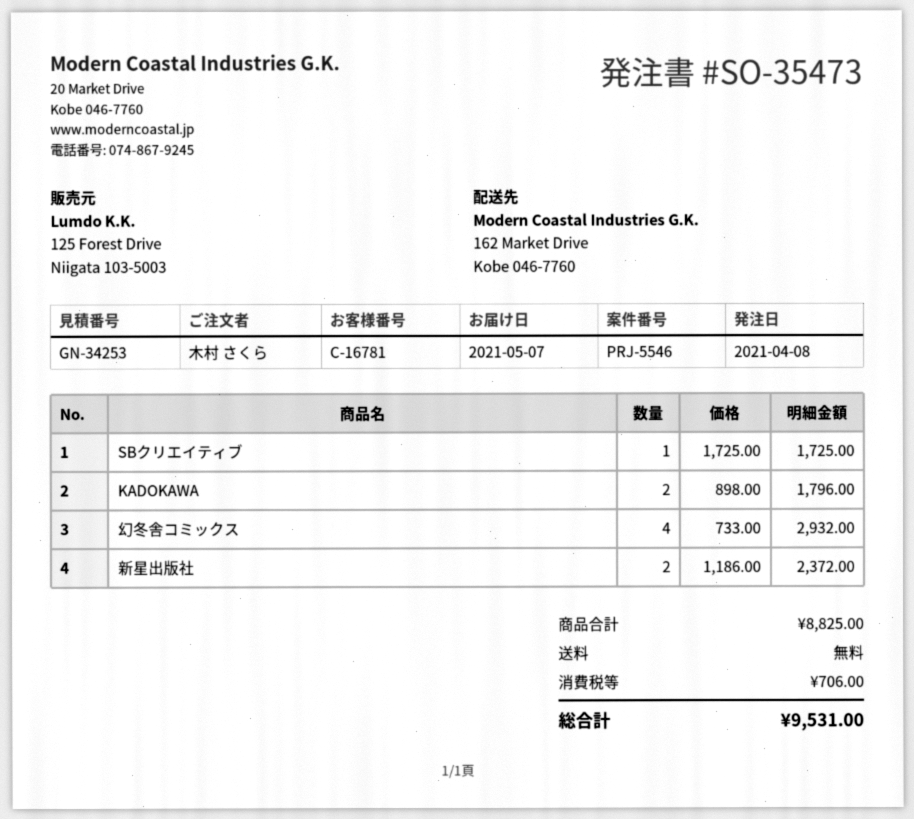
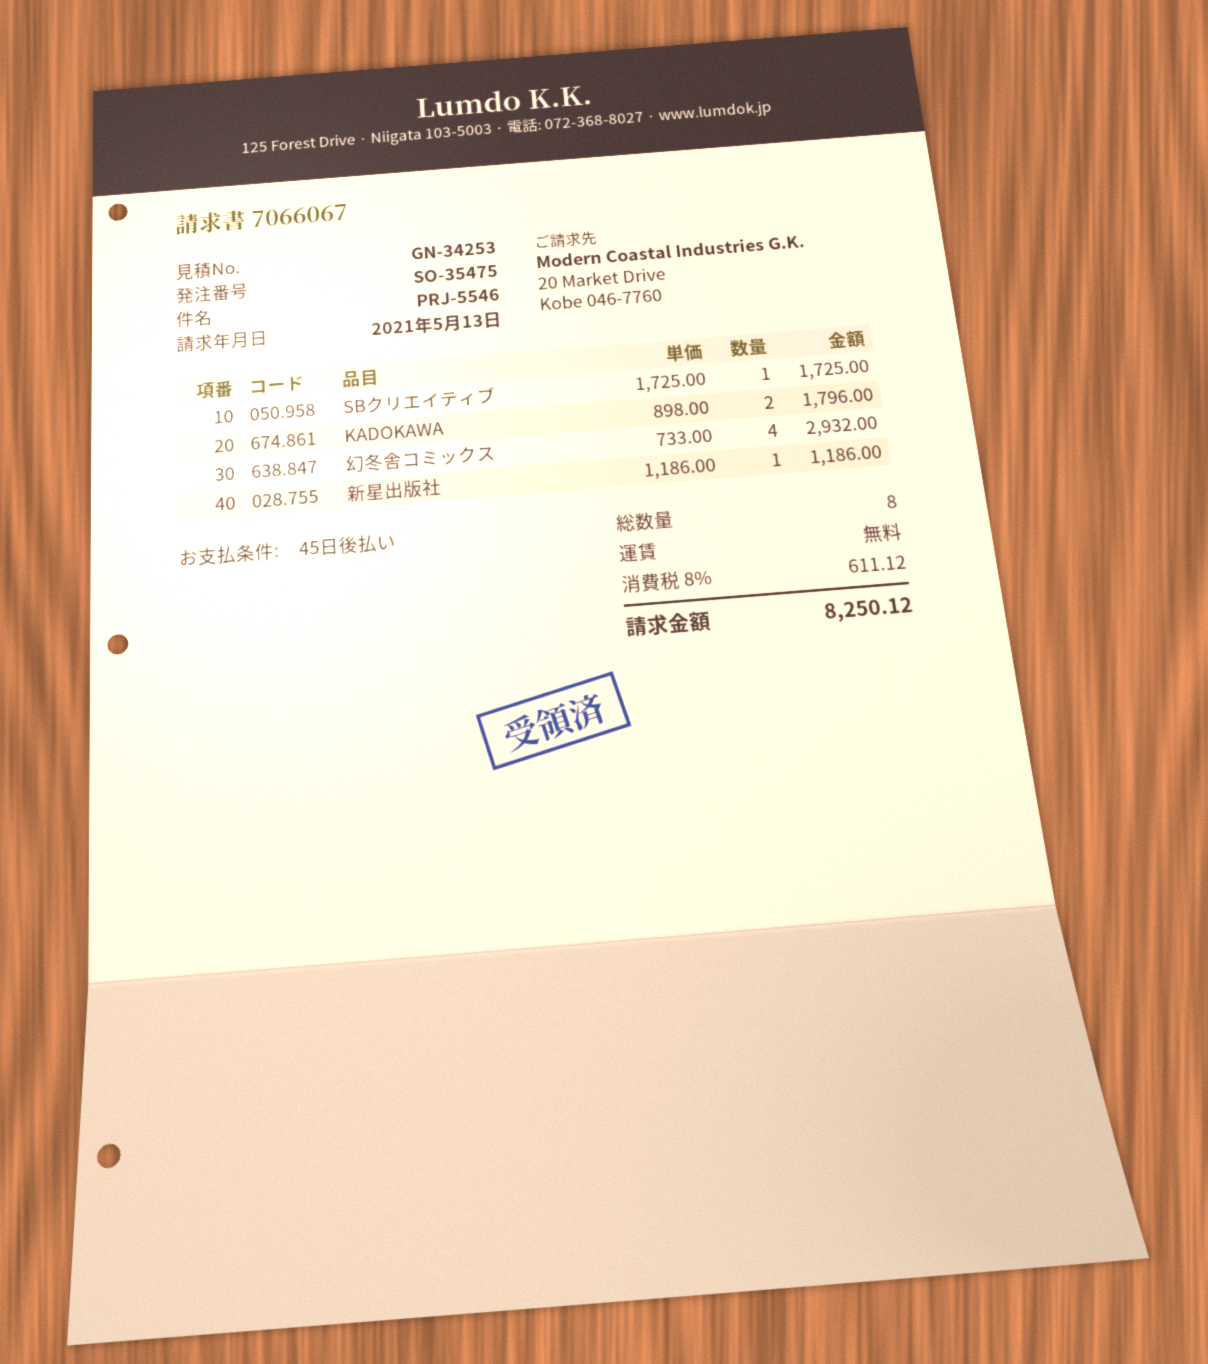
order number: SO-35473 -> SO-35475
新星出版社: 2 x 1186.00 = 2372.00 -> 1 x 1186.00 = 1186.00
tax: 706.00 -> 611.12
total: 9531.00 -> 8250.12

